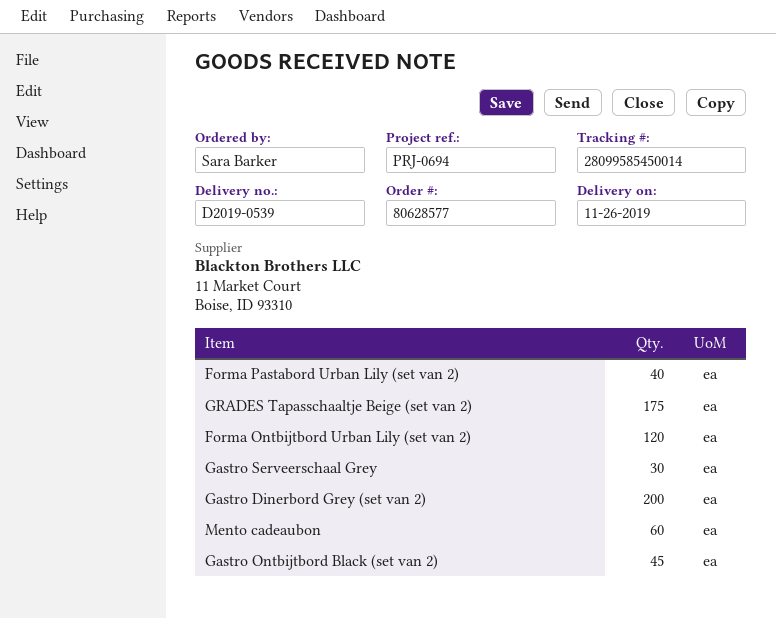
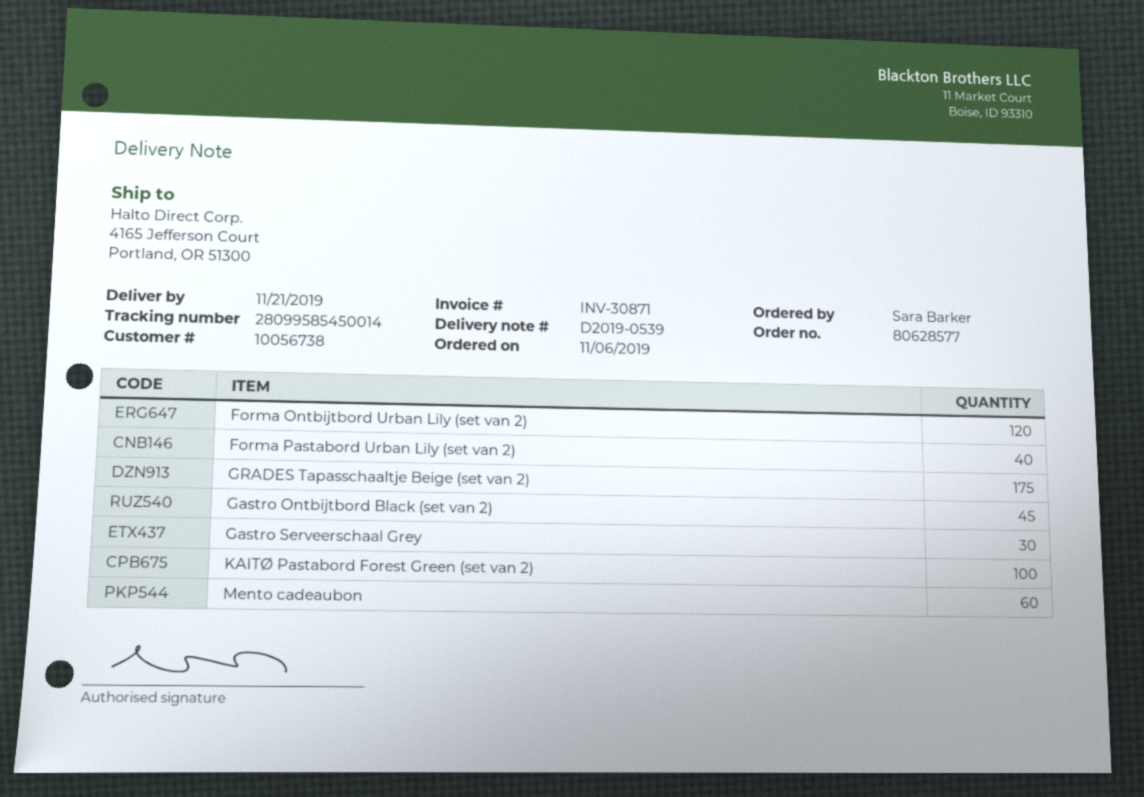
delivery date: 2019-11-26 -> 2019-11-21
Gastro Dinerbord Grey (set van 2): 200 -> none
KAITØ Pastabord Forest Green (set van 2): none -> 100

